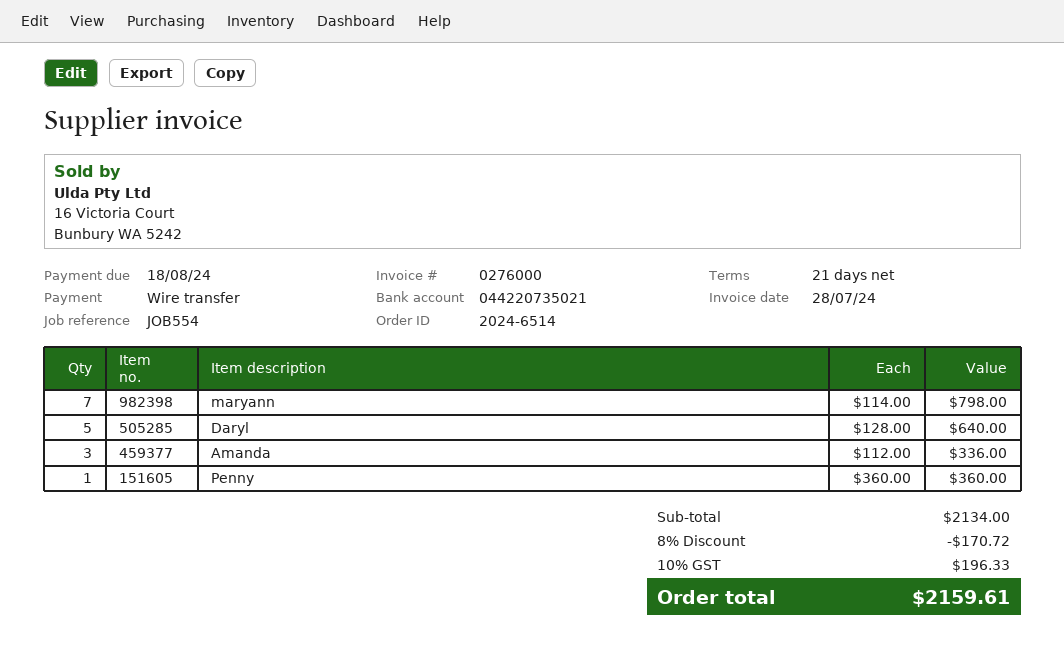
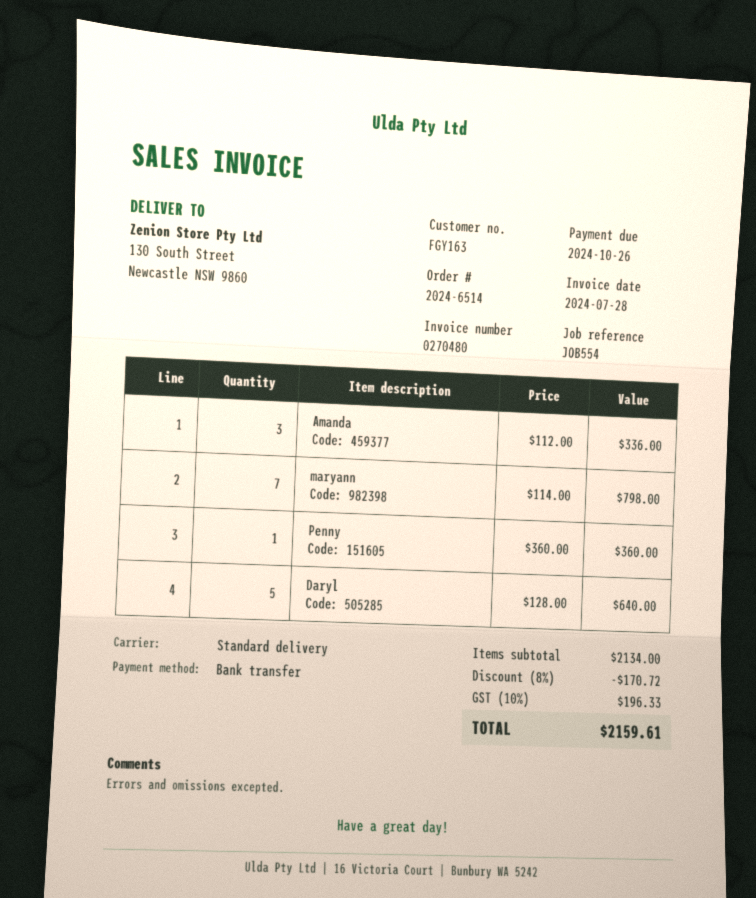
invoice number: 0276000 -> 0270480
due date: 2024-08-18 -> 2024-10-26

